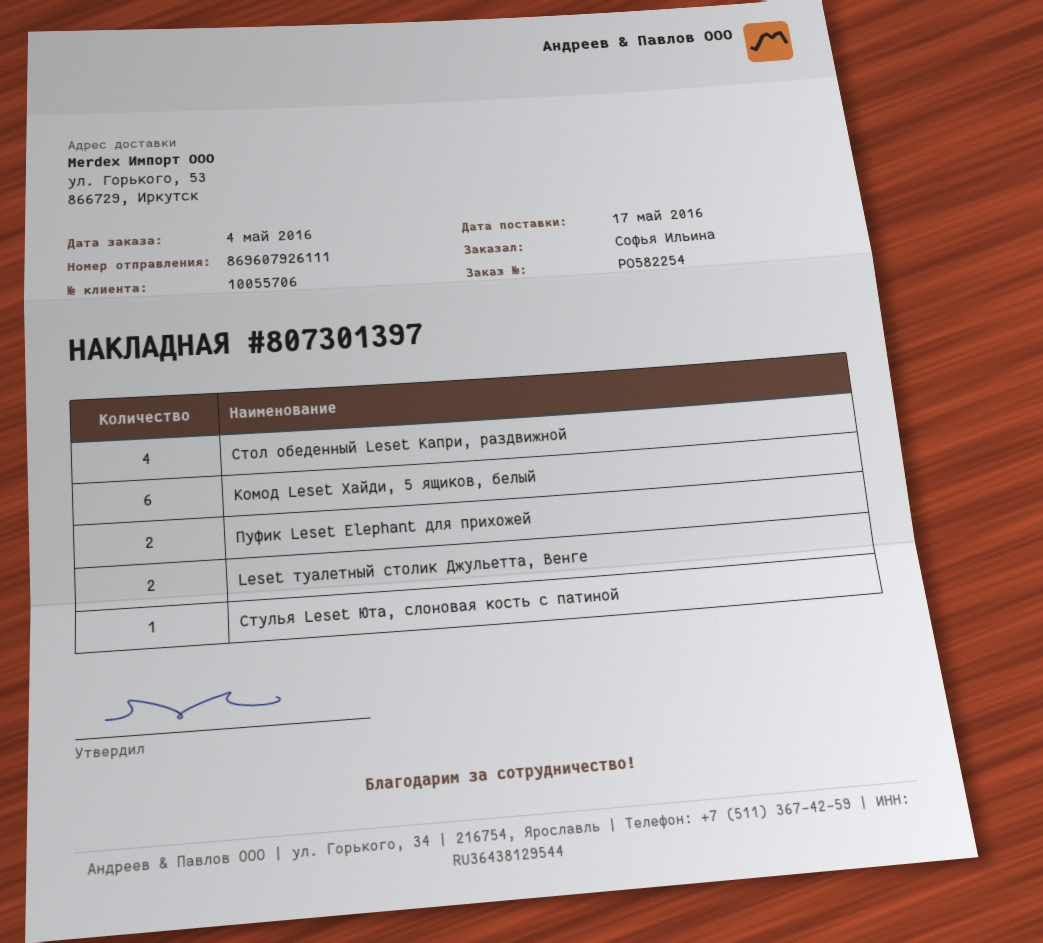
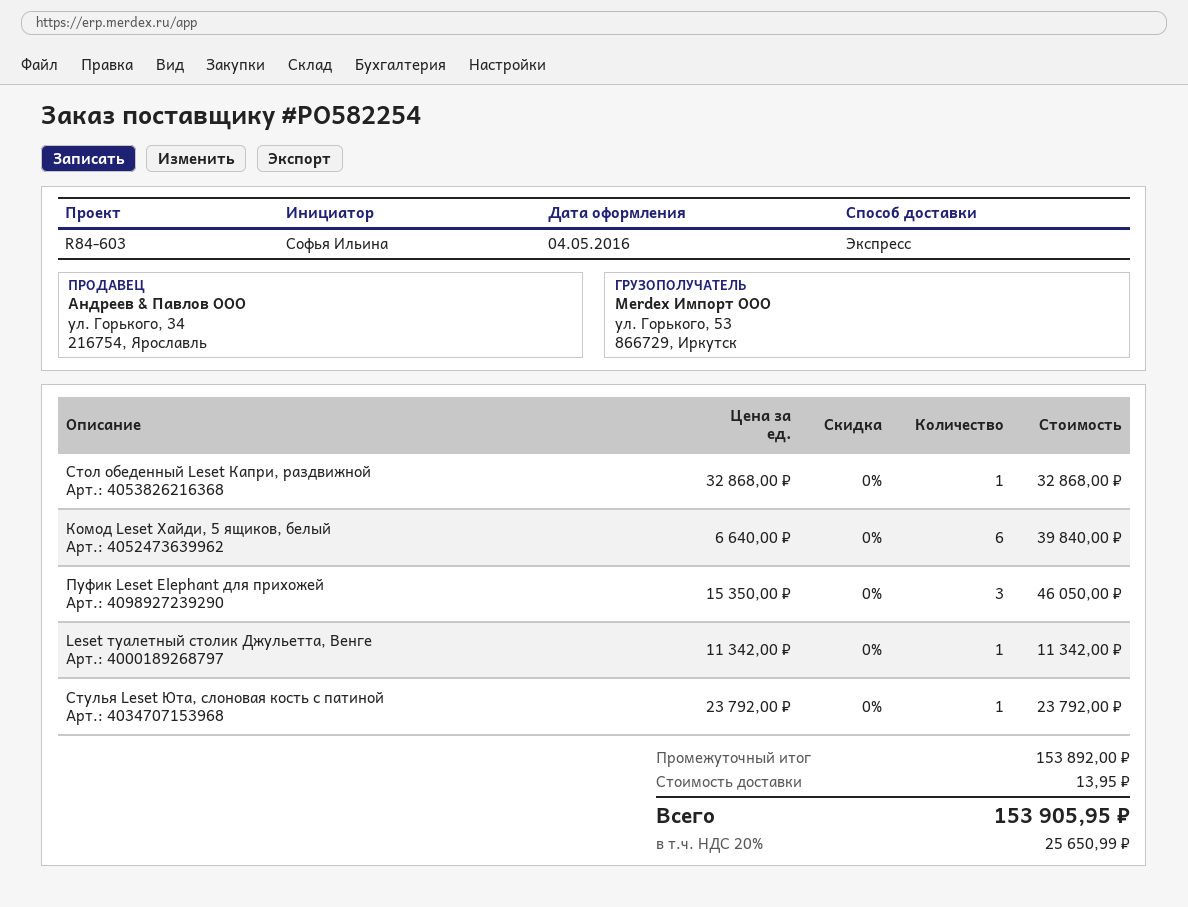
Стол обеденный Leset Капри, раздвижной: 4 -> 1
Пуфик Leset Elephant для прихожей: 2 -> 3
Leset туалетный столик Джульетта, Венге: 2 -> 1

